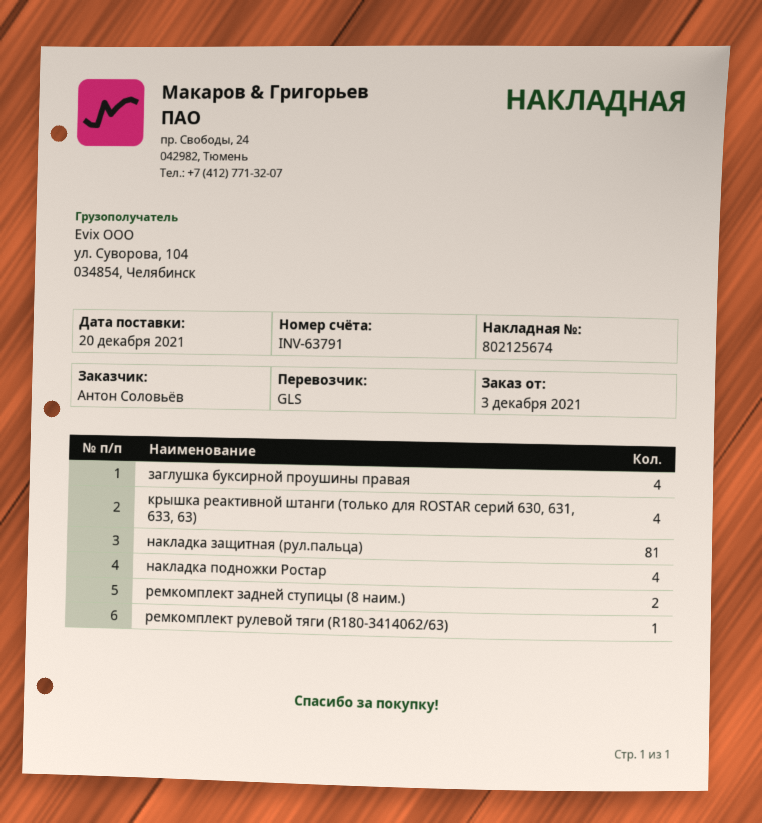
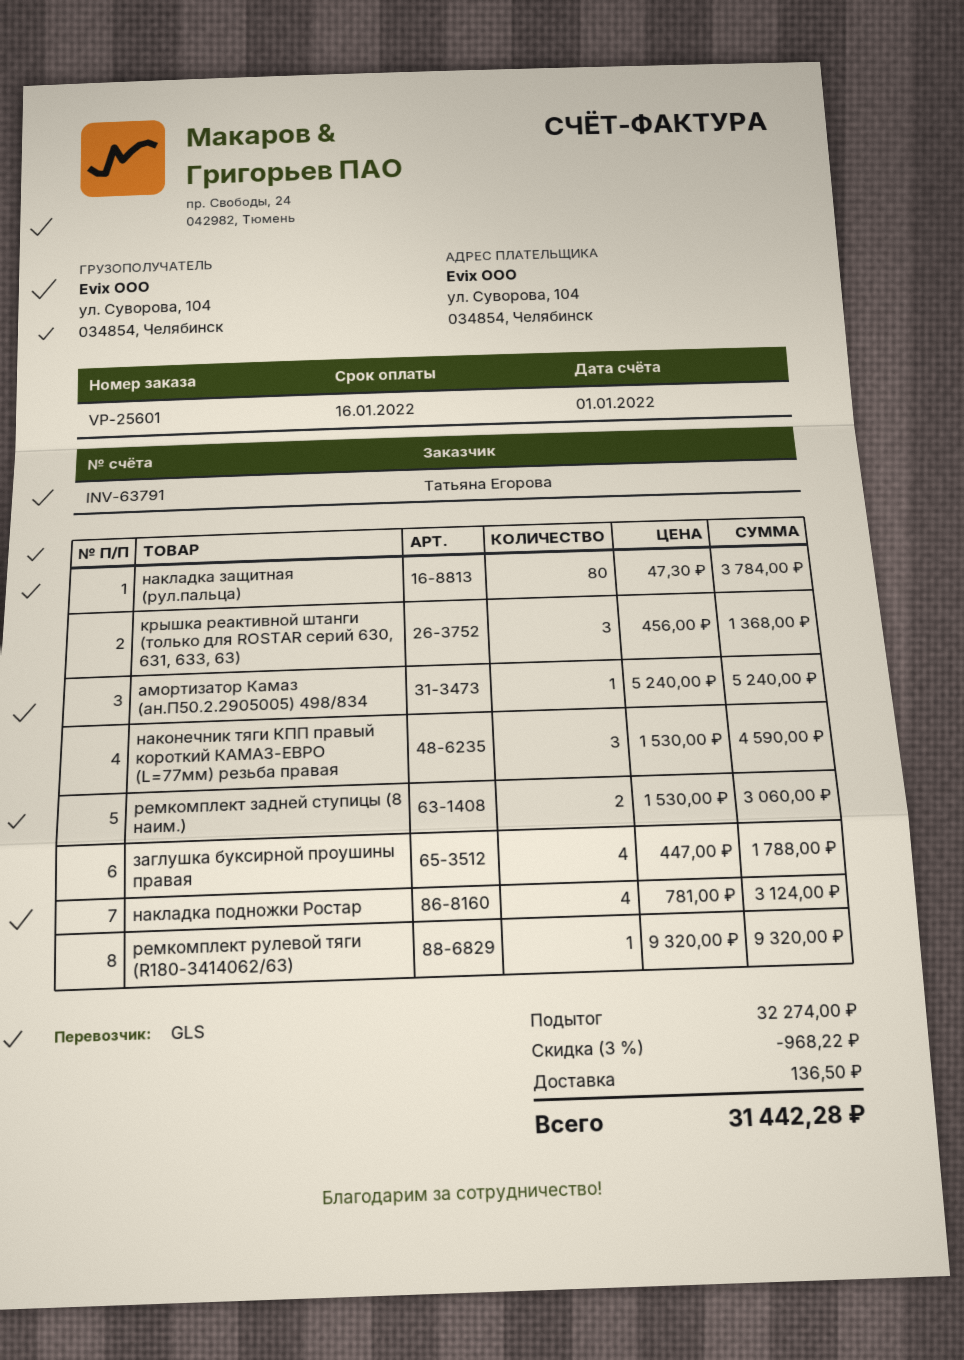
ordered by: Антон Соловьёв -> Татьяна Егорова
крышка реактивной штанги (только для ROSTAR серий 630, 631, 633, 63): 4 -> 3
накладка защитная (рул.пальца): 81 -> 80
амортизатор Камаз (ан.П50.2.2905005) 498/834: none -> 1
наконечник тяги КПП правый короткий КАМАЗ-ЕВРО (L=77мм) резьба правая: none -> 3

